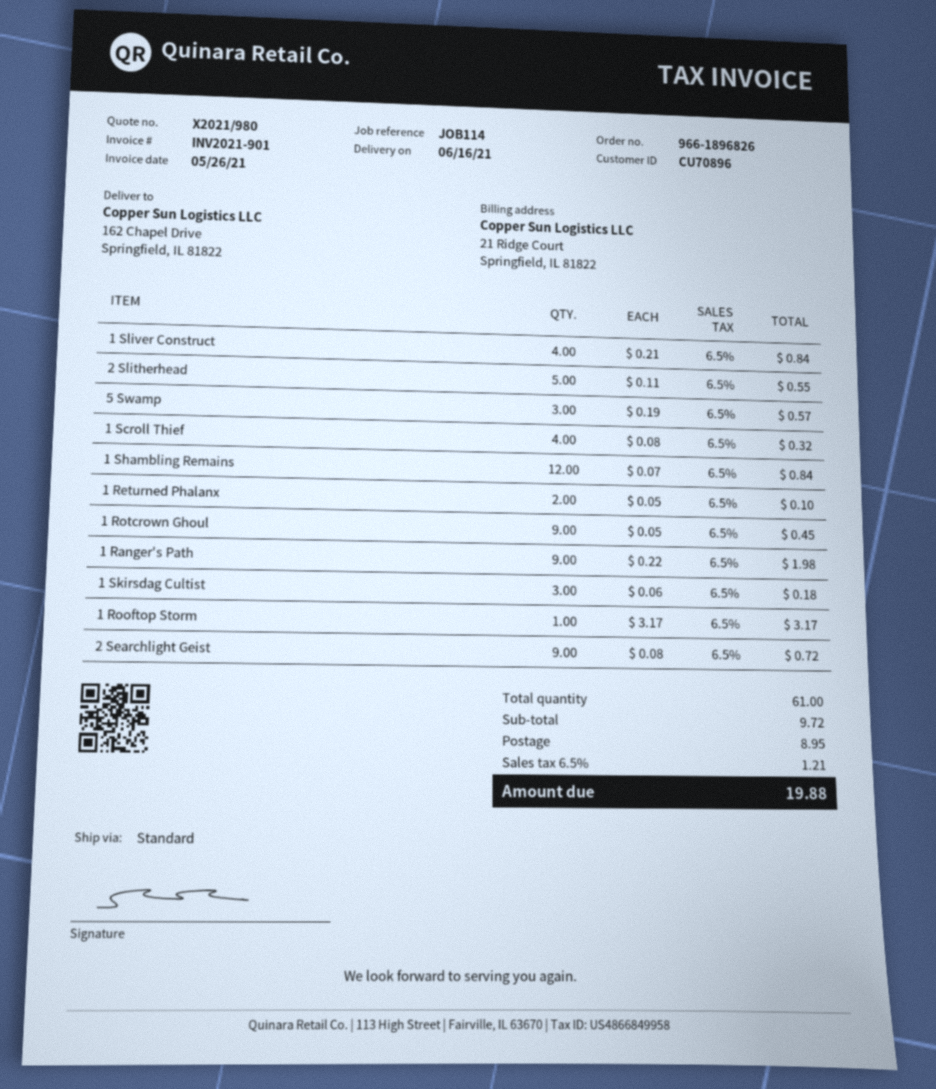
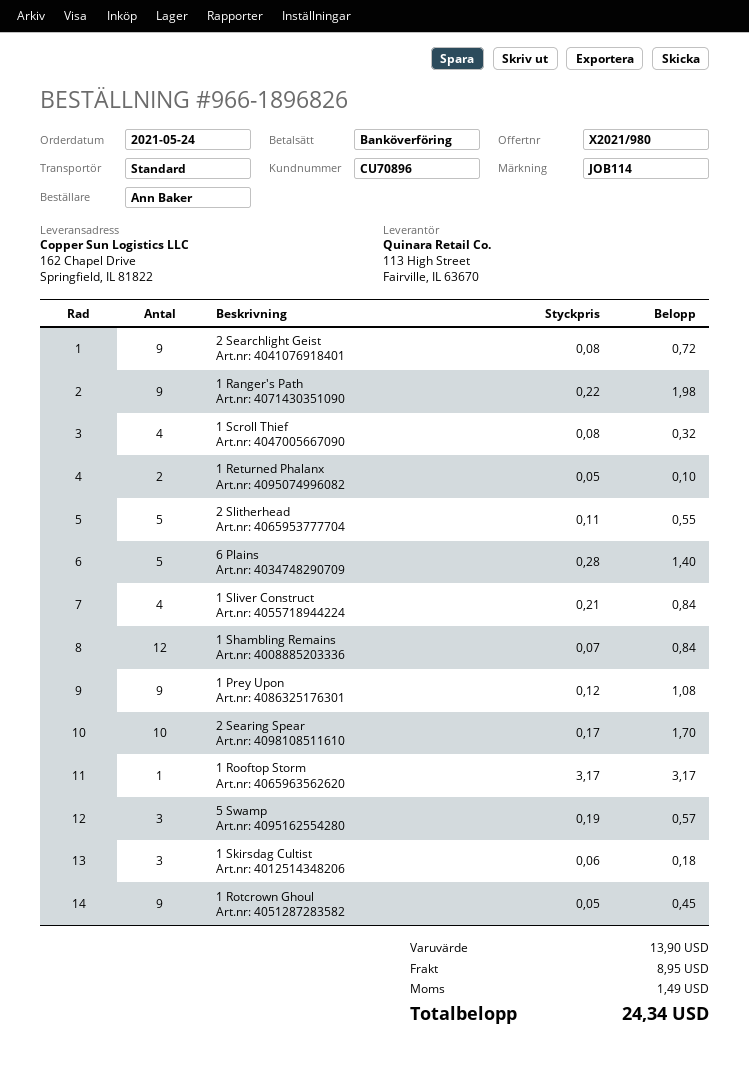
6 Plains: none -> 5 x 0.28 = 1.40
1 Prey Upon: none -> 9 x 0.12 = 1.08
2 Searing Spear: none -> 10 x 0.17 = 1.70
subtotal: 9.72 -> 13.90
tax: 1.21 -> 1.49
total: 19.88 -> 24.34

